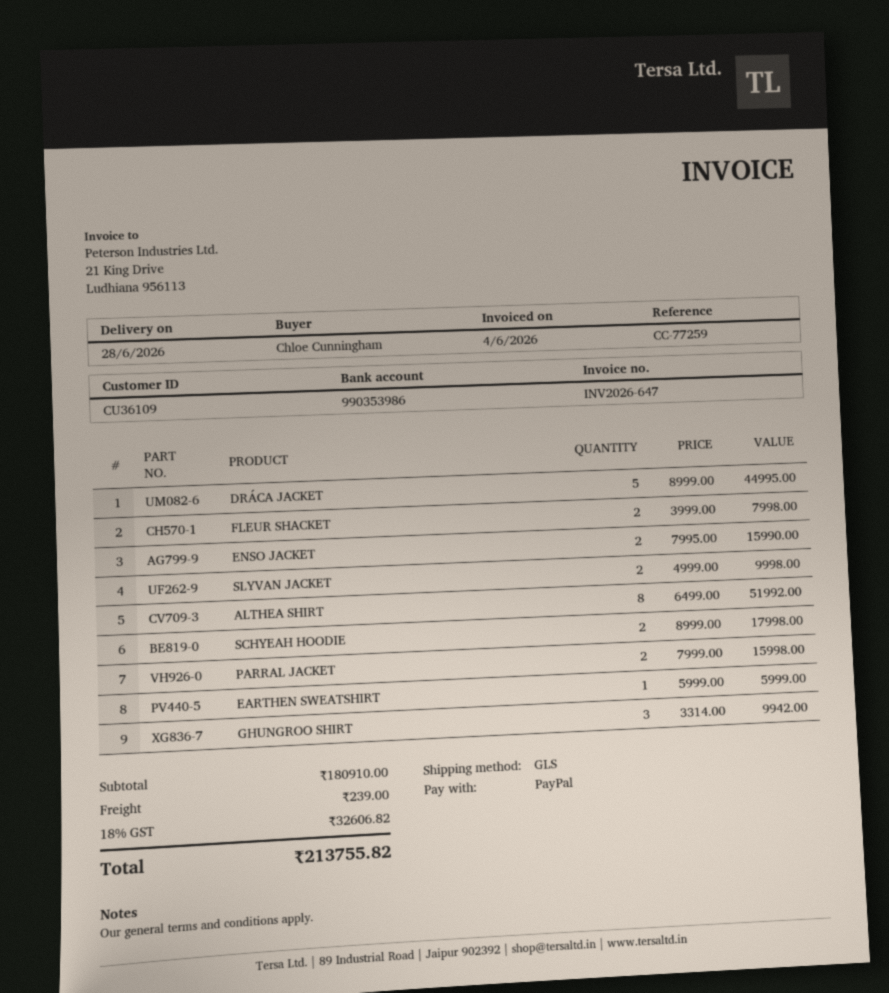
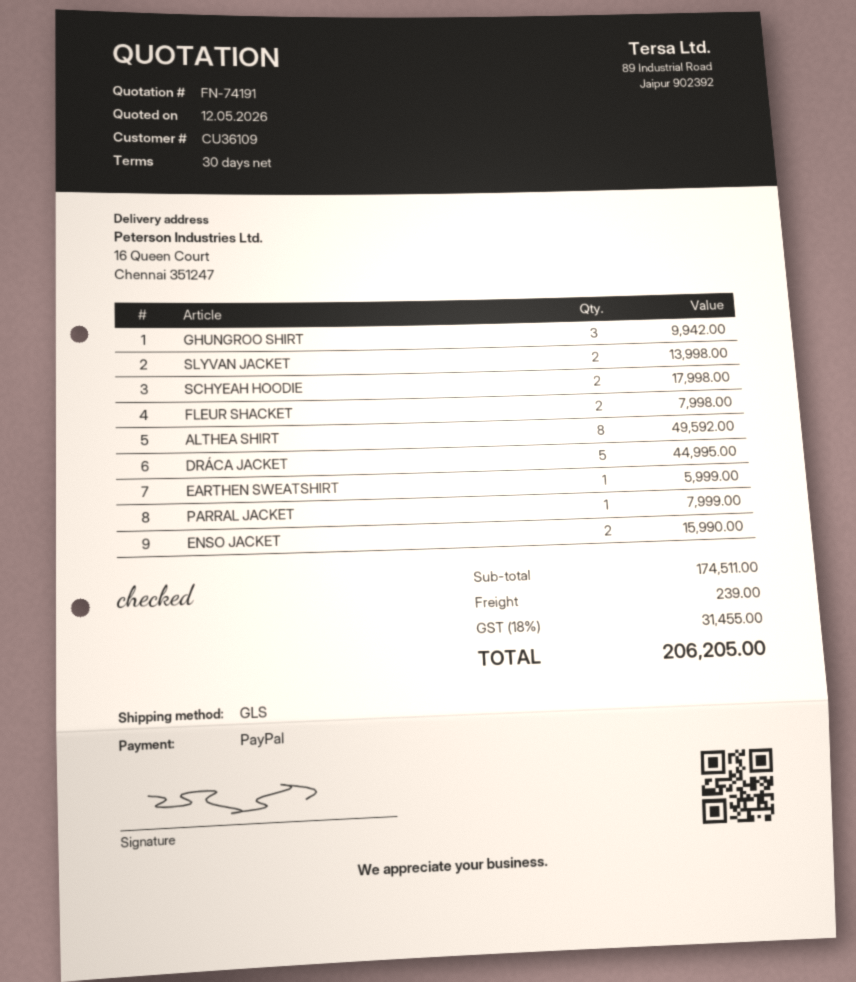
SLYVAN JACKET: 2 for 9998.00 -> 2 for 13998.00
ALTHEA SHIRT: 8 for 51992.00 -> 8 for 49592.00
PARRAL JACKET: 2 for 15998.00 -> 1 for 7999.00
subtotal: 180910.00 -> 174511.00
tax: 18% = 32606.82 -> 18% = 31455.00
total: 213755.82 -> 206205.00

